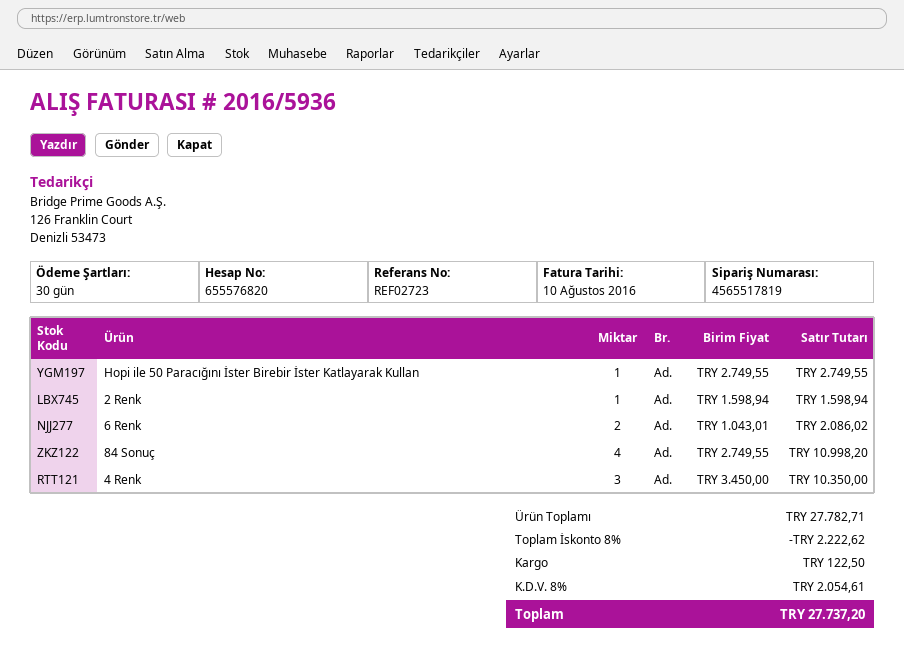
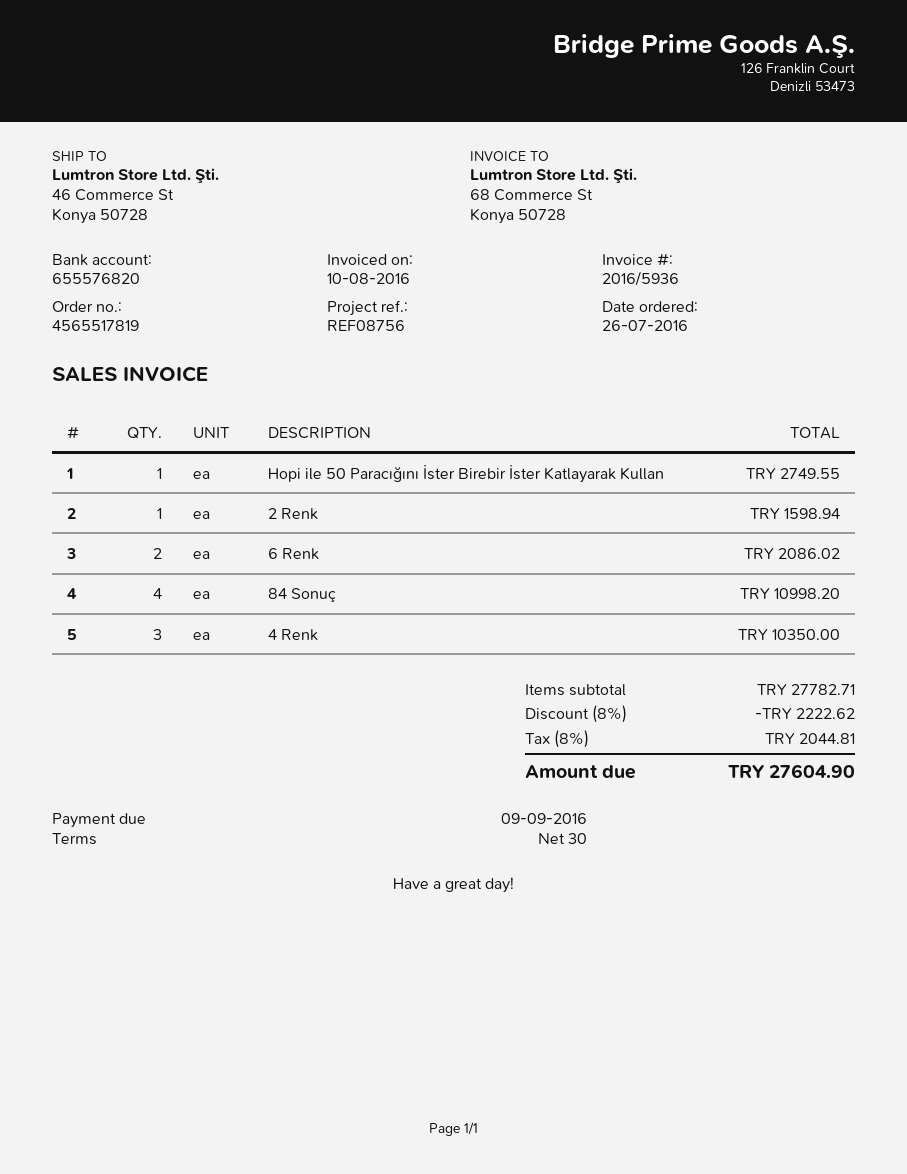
reference: REF02723 -> REF08756
shipping: 122.50 -> none
tax: 8% = 2054.61 -> 8% = 2044.81
total: 27737.20 -> 27604.90

